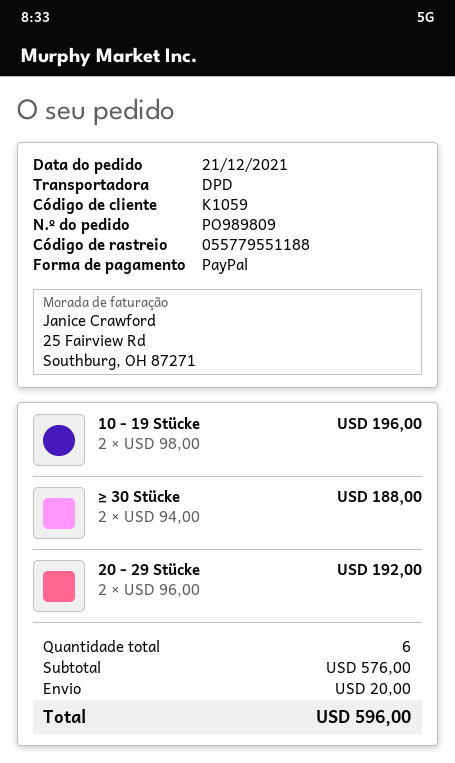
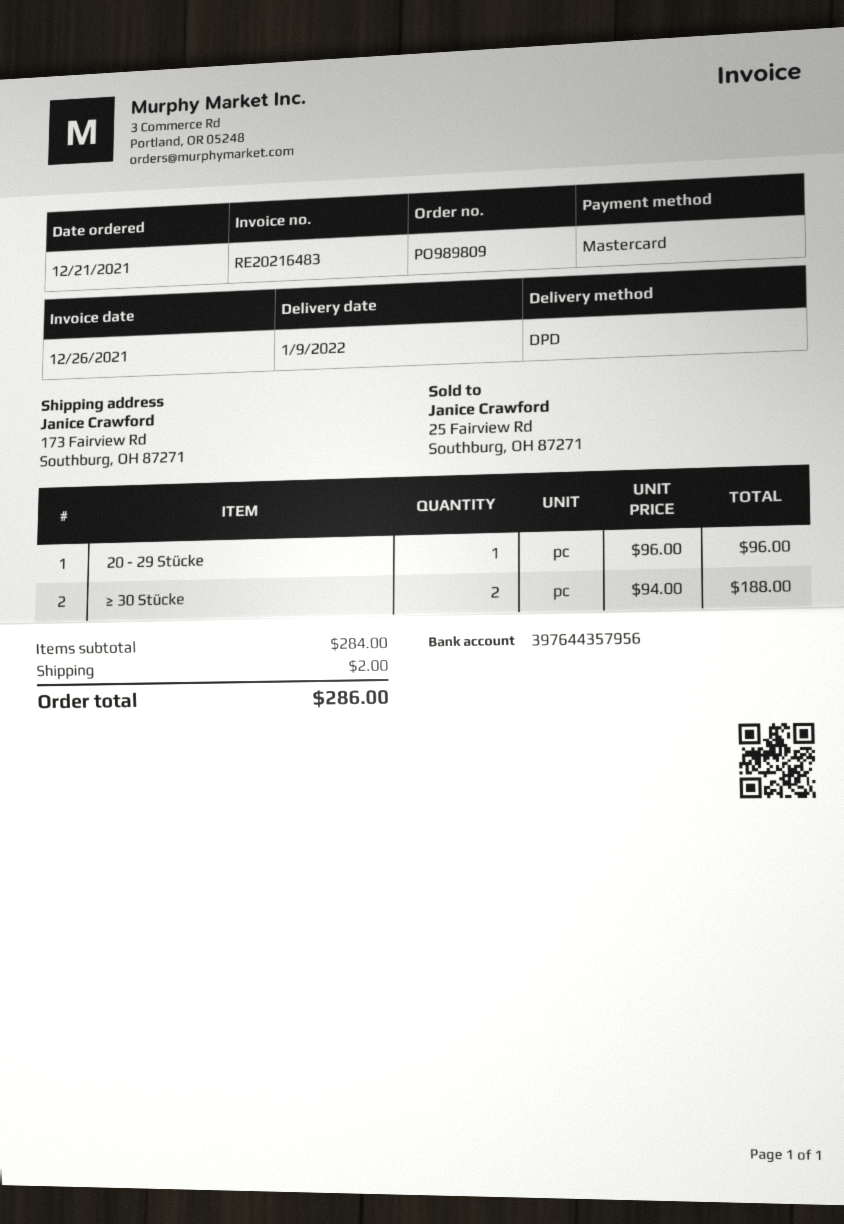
payment method: PayPal -> Mastercard
10 - 19 Stücke: 2 x 98.00 = 196.00 -> none
20 - 29 Stücke: 2 x 96.00 = 192.00 -> 1 x 96.00 = 96.00
subtotal: 576.00 -> 284.00
shipping: 20.00 -> 2.00
total: 596.00 -> 286.00

